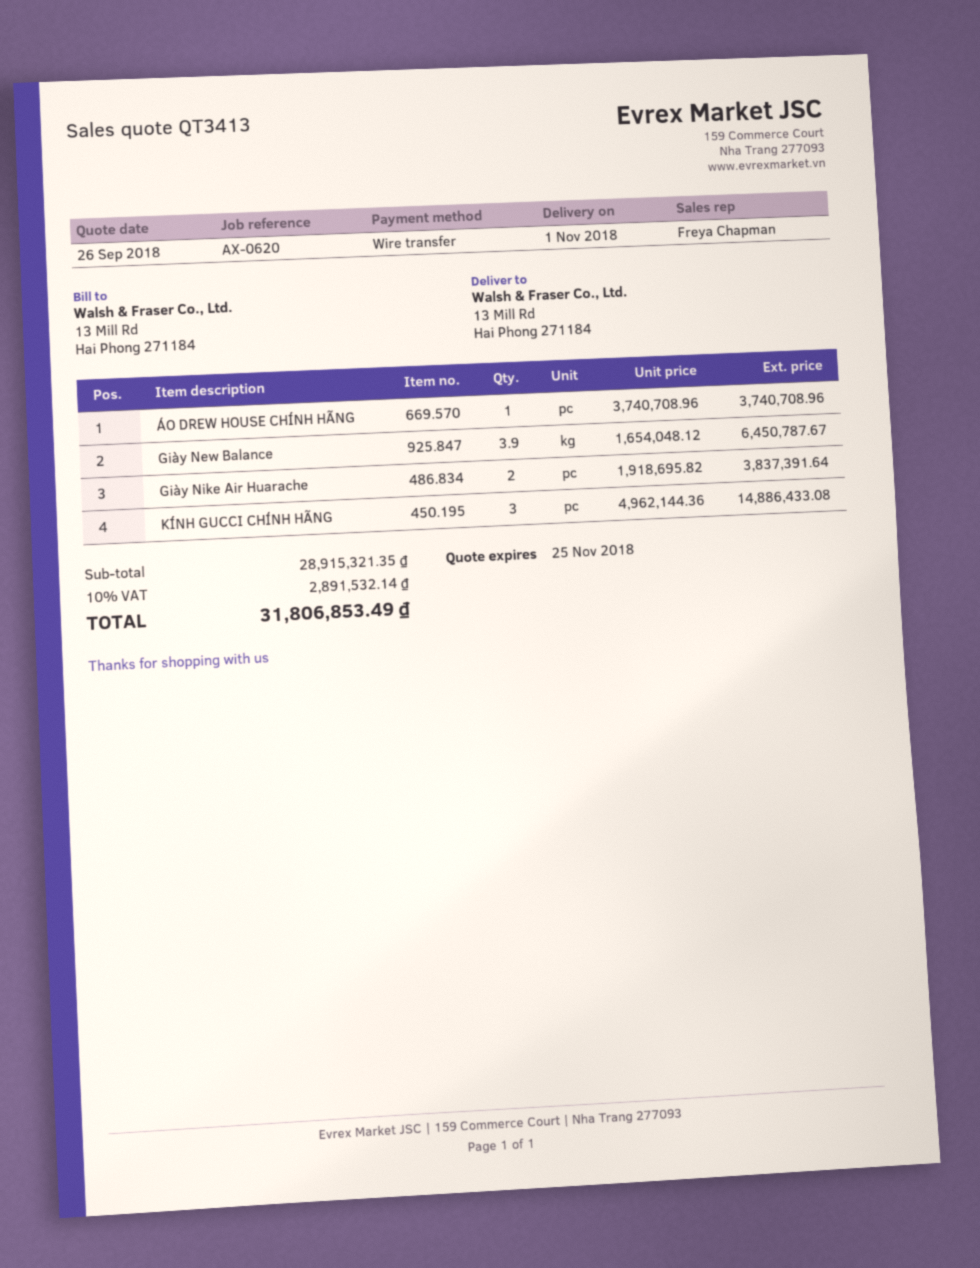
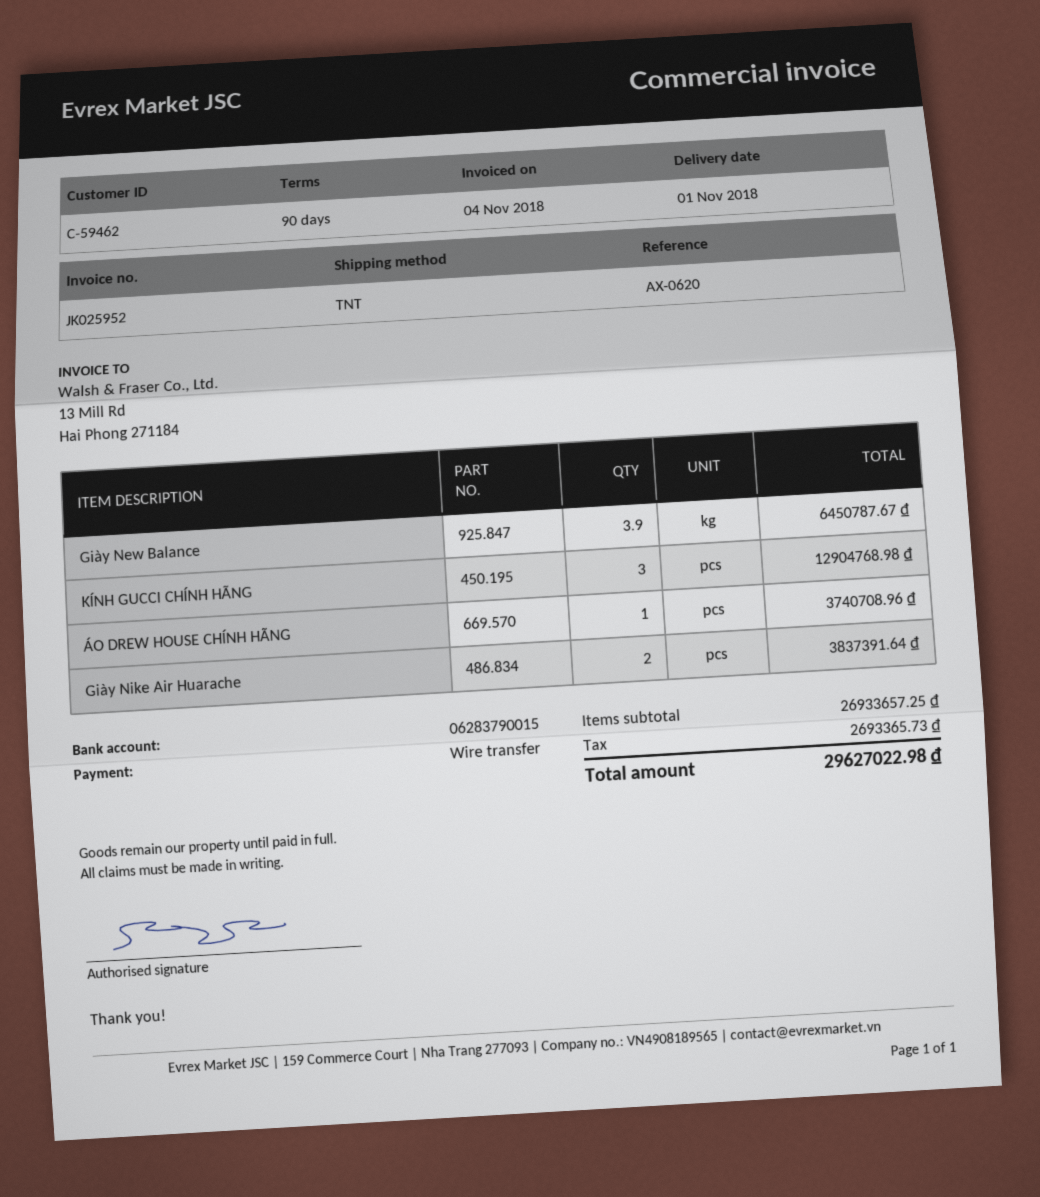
KÍNH GUCCI CHÍNH HÃNG: 3 for 14886433.08 -> 3 for 12904768.98
subtotal: 28915321.35 -> 26933657.25
tax: 2891532.14 -> 2693365.73
total: 31806853.49 -> 29627022.98

